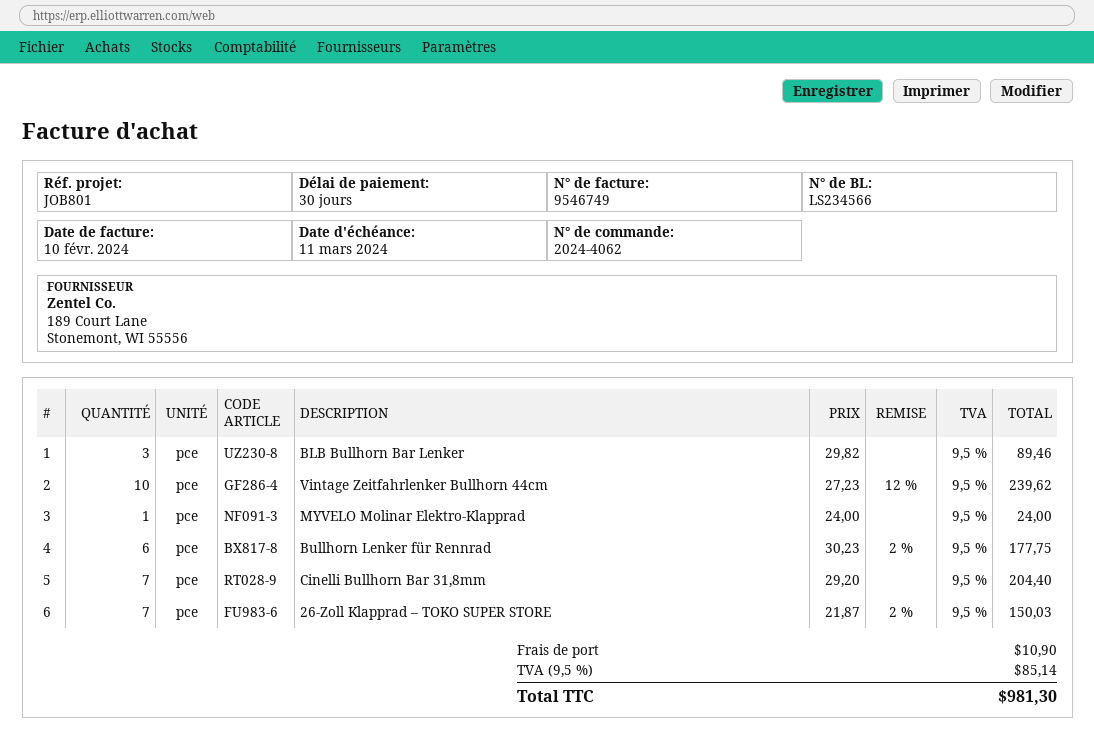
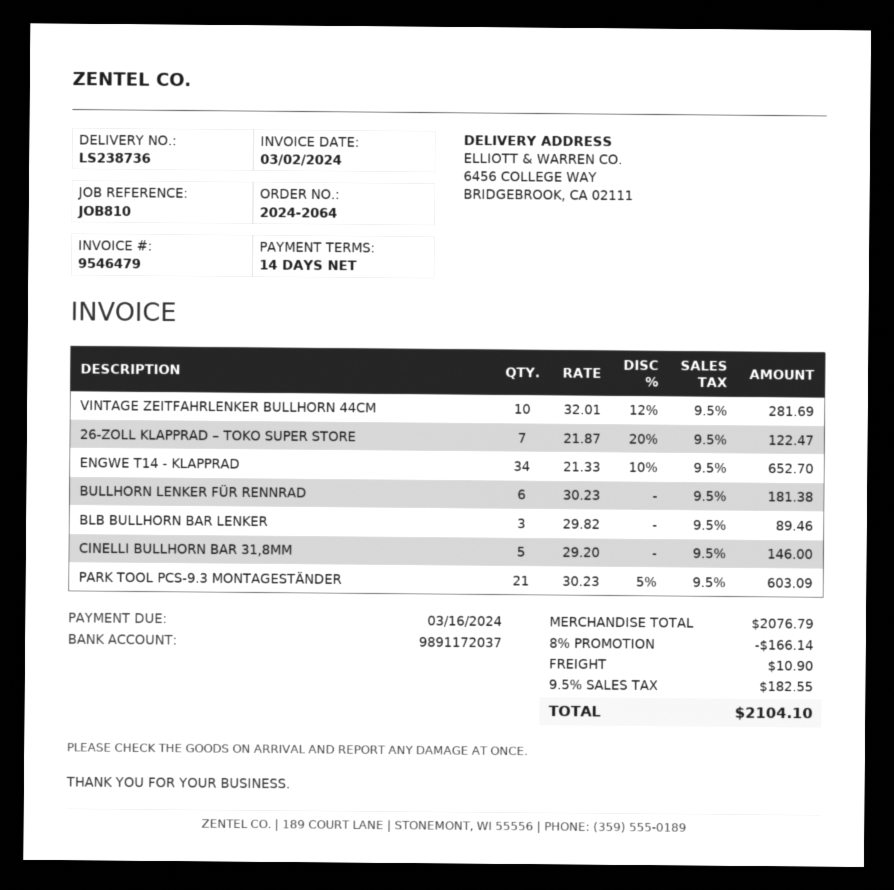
order number: 2024-4062 -> 2024-2064
delivery note number: LS234566 -> LS238736
invoice number: 9546749 -> 9546479
invoice date: 2024-02-10 -> 2024-03-02
payment terms: 30 days -> 14 days
due date: 2024-03-11 -> 2024-03-16
reference: JOB801 -> JOB810
Vintage Zeitfahrlenker Bullhorn 44cm: 10 x 27.23 - 12% = 239.62 -> 10 x 32.01 - 12% = 281.69
MYVELO Molinar Elektro-Klapprad: 1 x 24.00 = 24.00 -> none
Bullhorn Lenker für Rennrad: 6 x 30.23 - 2% = 177.75 -> 6 x 30.23 = 181.38
Cinelli Bullhorn Bar 31,8mm: 7 x 29.20 = 204.40 -> 5 x 29.20 = 146.00
26-Zoll Klapprad – TOKO SUPER STORE: 7 x 21.87 - 2% = 150.03 -> 7 x 21.87 - 20% = 122.47
ENGWE T14 - KLAPPRAD: none -> 34 x 21.33 - 10% = 652.70
PARK TOOL PCS-9.3 MONTAGESTÄNDER: none -> 21 x 30.23 - 5% = 603.09
discount: none -> 8% = 166.14
tax: 9.5% = 85.14 -> 9.5% = 182.55
total: 981.30 -> 2104.10

